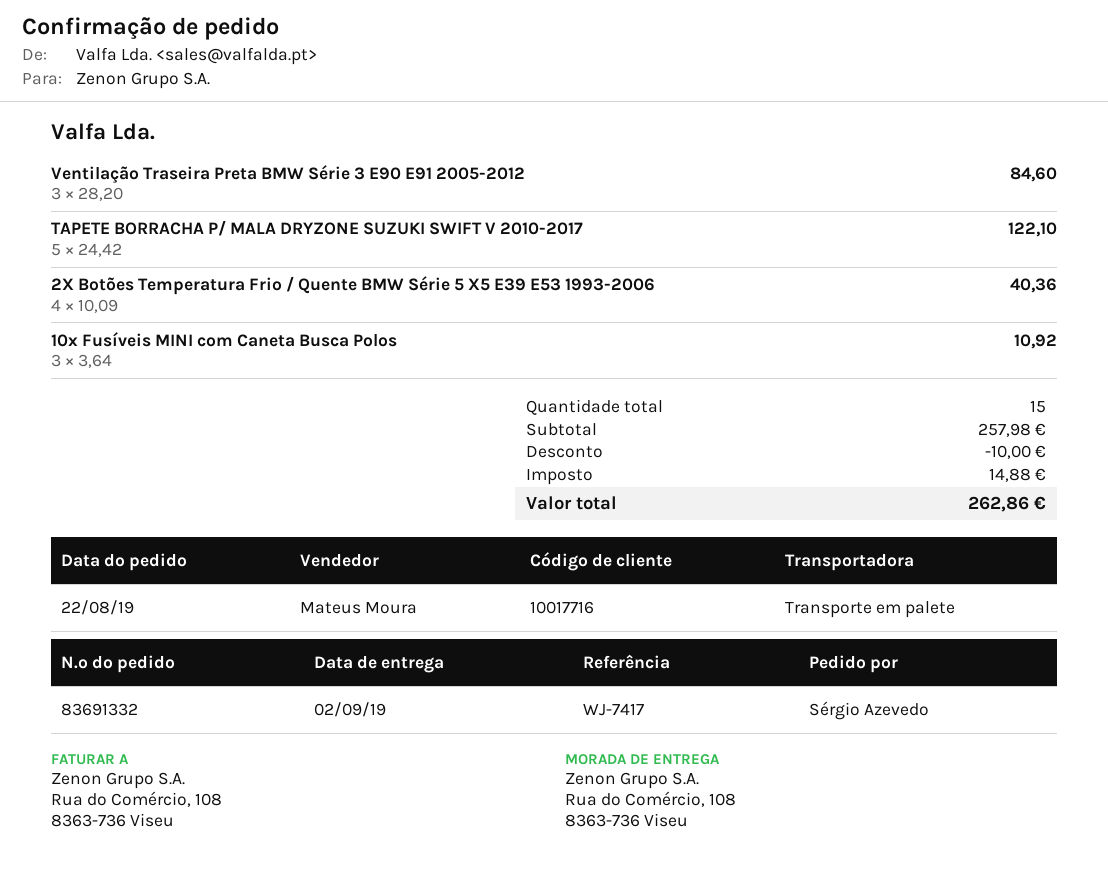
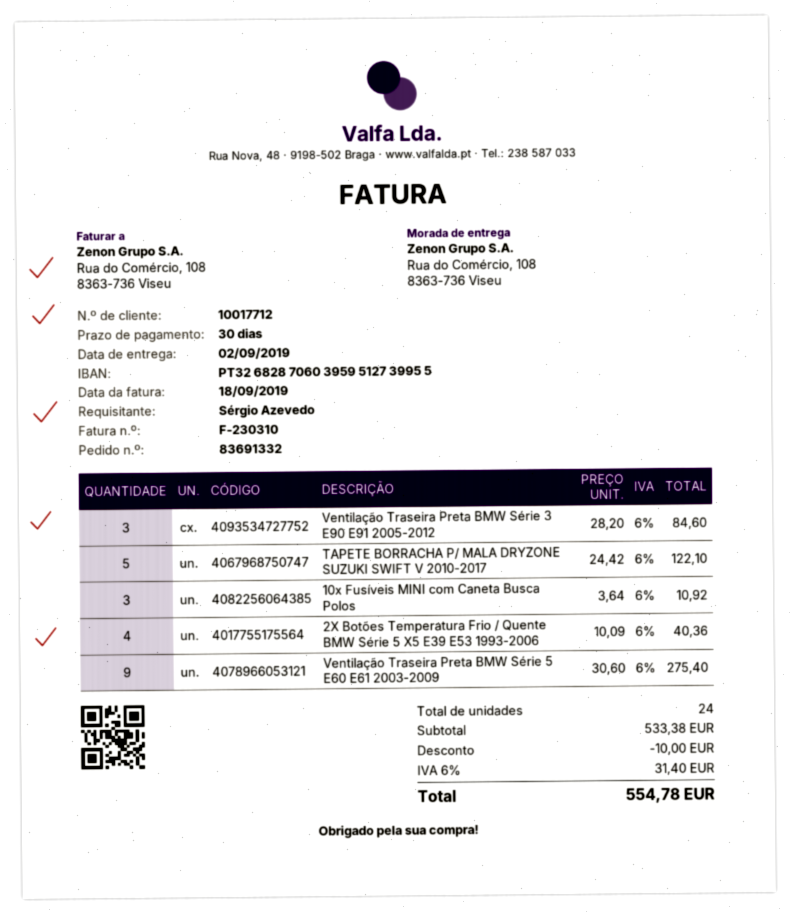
customer number: 10017716 -> 10017712
Ventilação Traseira Preta BMW Série 5 E60 E61 2003-2009: none -> 9 x 30.60 = 275.40
total quantity: 15 -> 24
subtotal: 257.98 -> 533.38
tax: 14.88 -> 31.40
total: 262.86 -> 554.78

